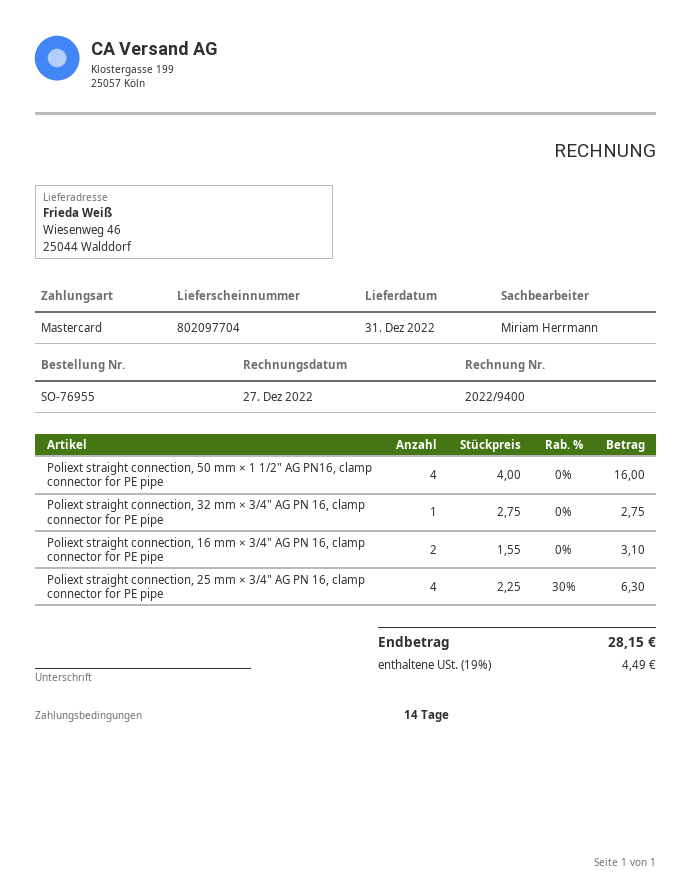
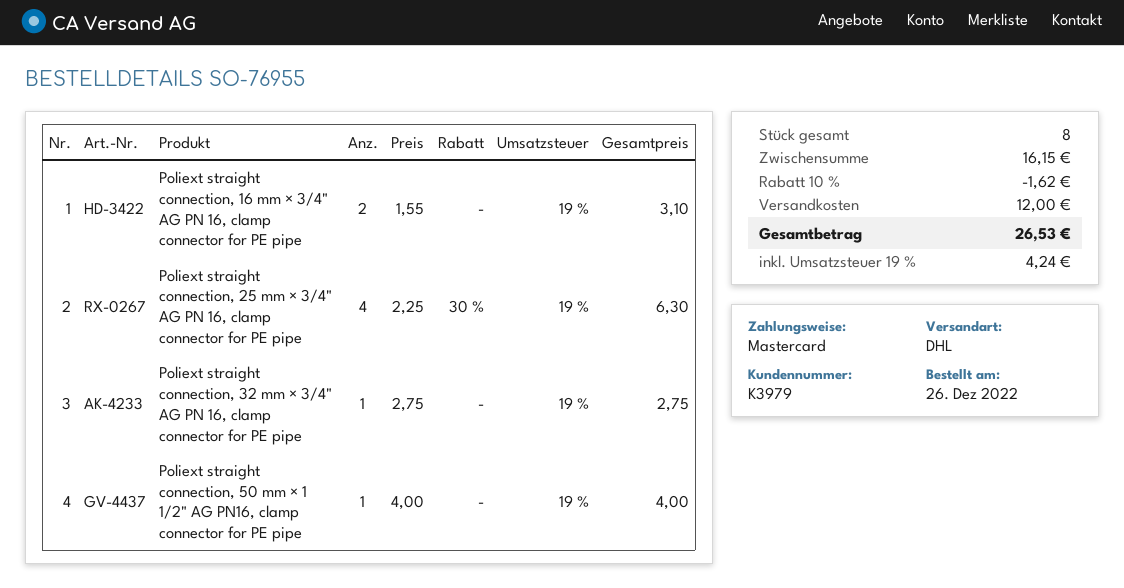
Poliext straight connection, 50 mm × 1 1/2" AG PN16, clamp connector for PE pipe: 4 x 4.00 = 16.00 -> 1 x 4.00 = 4.00
discount: none -> 10% = 1.62
shipping: none -> 12.00
tax: 19% = 4.49 -> 19% = 4.24
total: 28.15 -> 26.53

